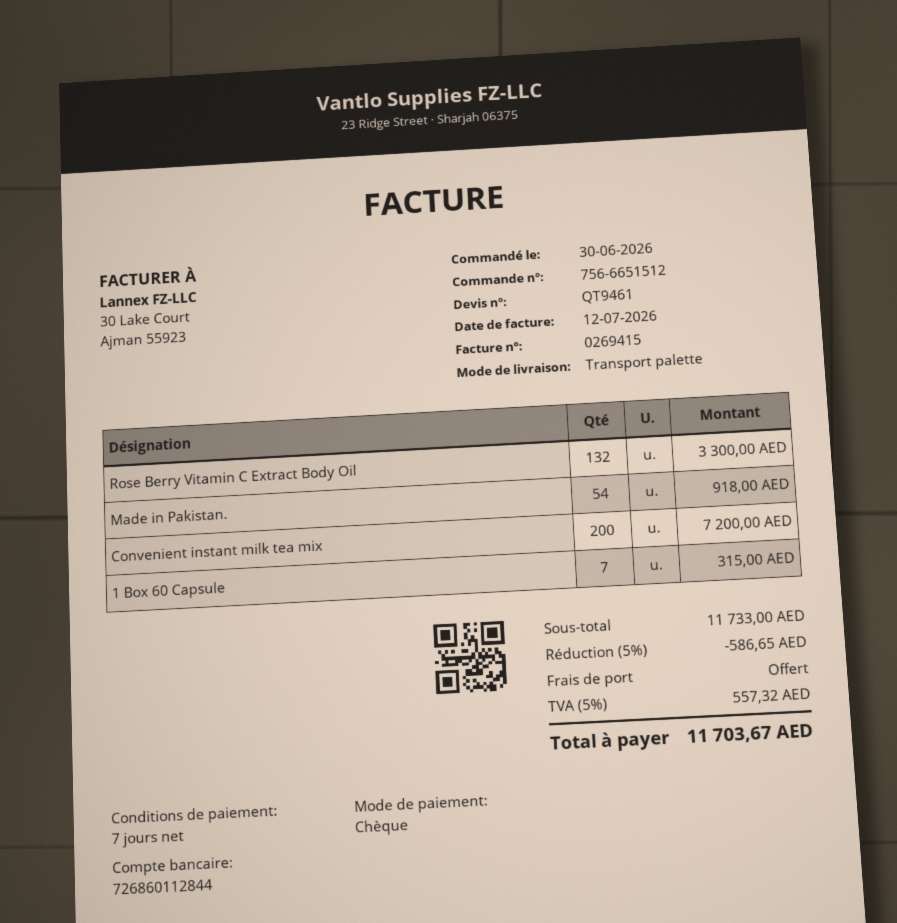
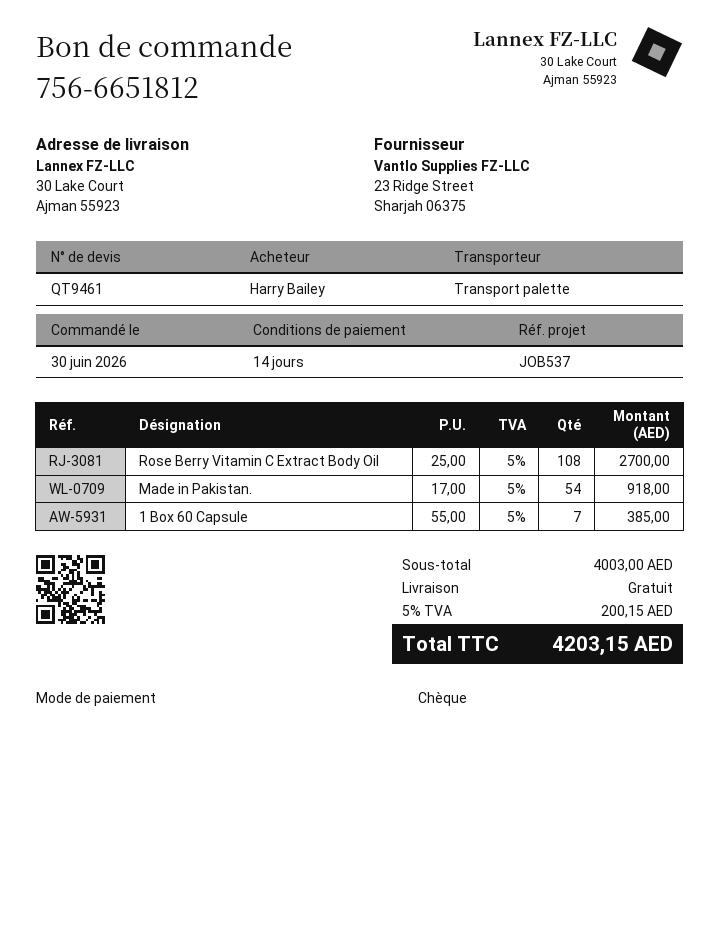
order number: 756-6651512 -> 756-6651812
payment terms: 7 days -> 14 days
Rose Berry Vitamin C Extract Body Oil: 132 for 3300.00 -> 108 for 2700.00
Convenient instant milk tea mix: 200 for 7200.00 -> none
1 Box 60 Capsule: 7 for 315.00 -> 7 for 385.00
subtotal: 11733.00 -> 4003.00
discount: 5% = 586.65 -> none
tax: 5% = 557.32 -> 5% = 200.15
total: 11703.67 -> 4203.15

